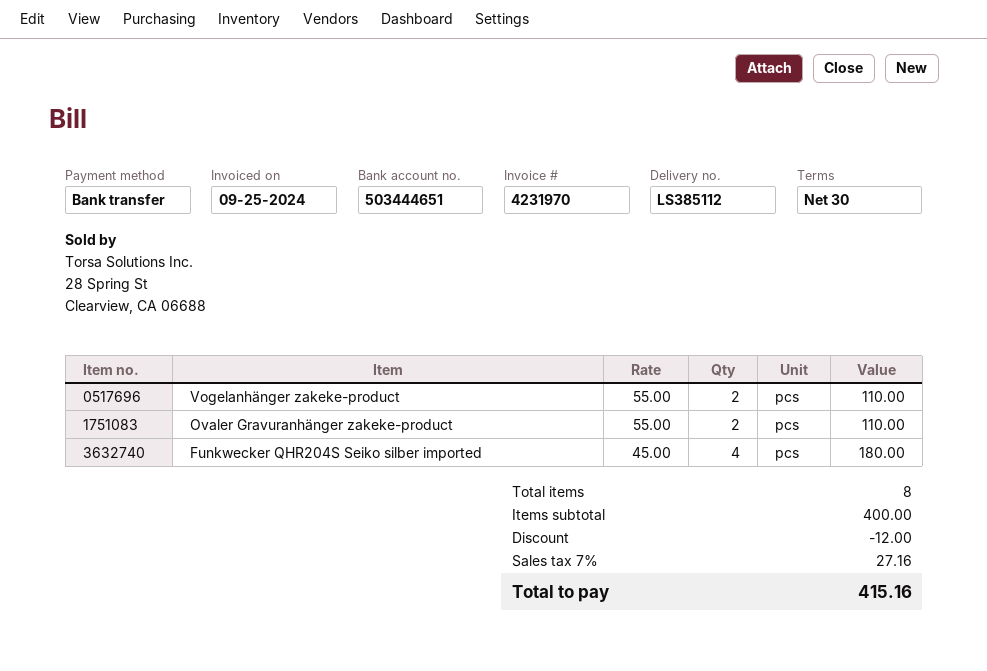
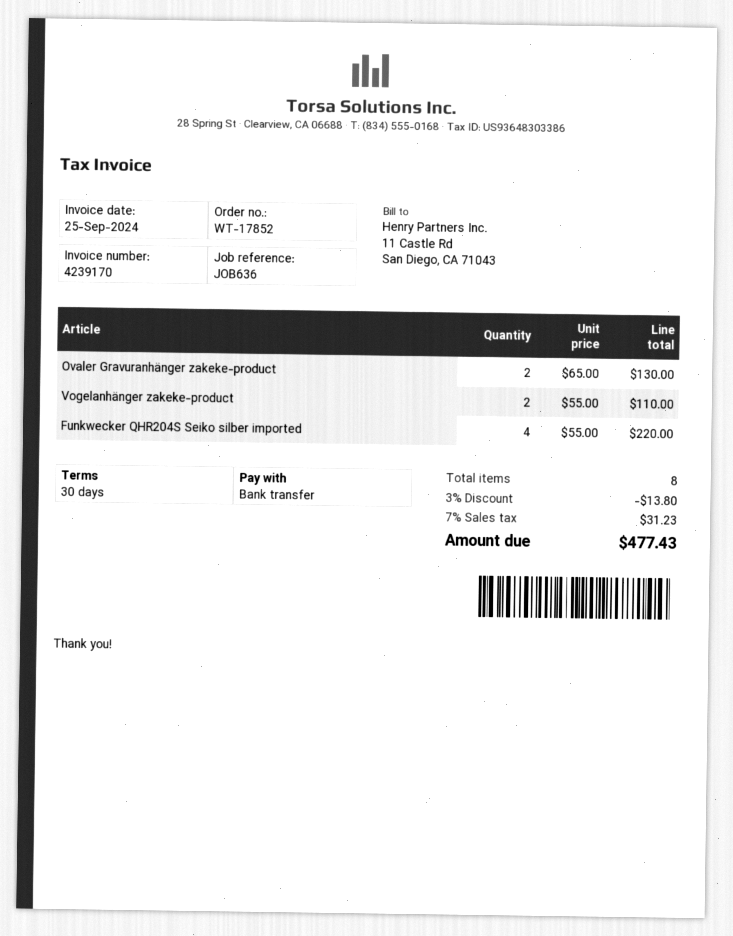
invoice number: 4231970 -> 4239170
Ovaler Gravuranhänger zakeke-product: 2 x 55.00 = 110.00 -> 2 x 65.00 = 130.00
Funkwecker QHR204S Seiko silber imported: 4 x 45.00 = 180.00 -> 4 x 55.00 = 220.00
discount: 12.00 -> 13.80
tax: 7% = 27.16 -> 7% = 31.23
total: 415.16 -> 477.43

